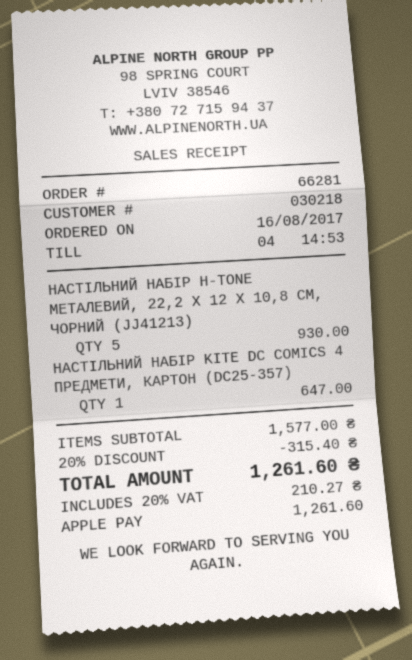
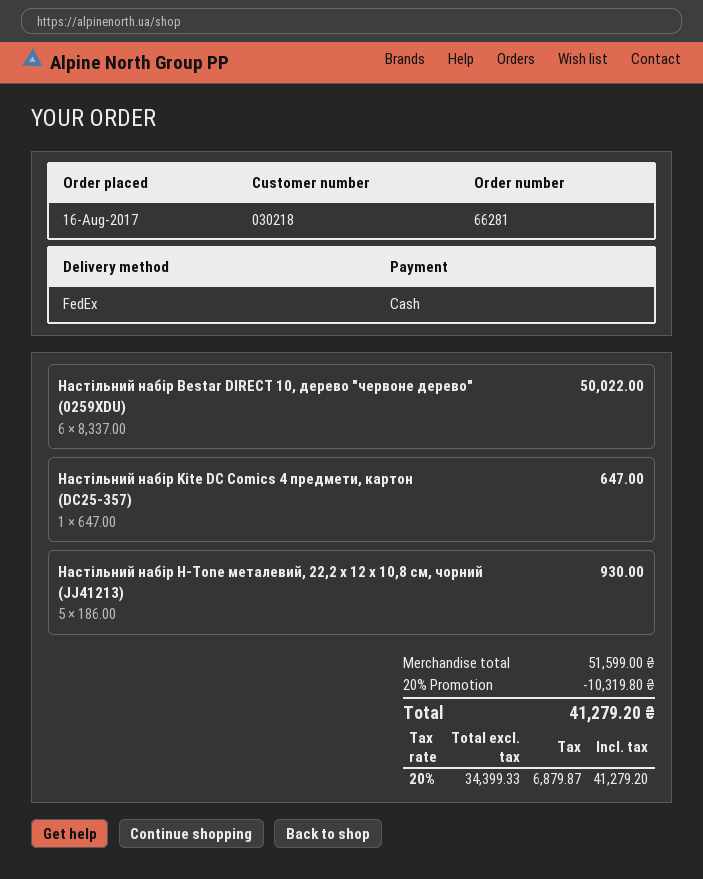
payment method: Apple Pay -> cash
Настільний набір Bestar DIRECT 10, дерево "червоне дерево" (0259XDU): none -> 6 for 50022.00
subtotal: 1577.00 -> 51599.00
discount: 20% = 315.40 -> 20% = 10319.80
tax: 20% = 210.27 -> 20% = 6879.87
total: 1261.60 -> 41279.20

